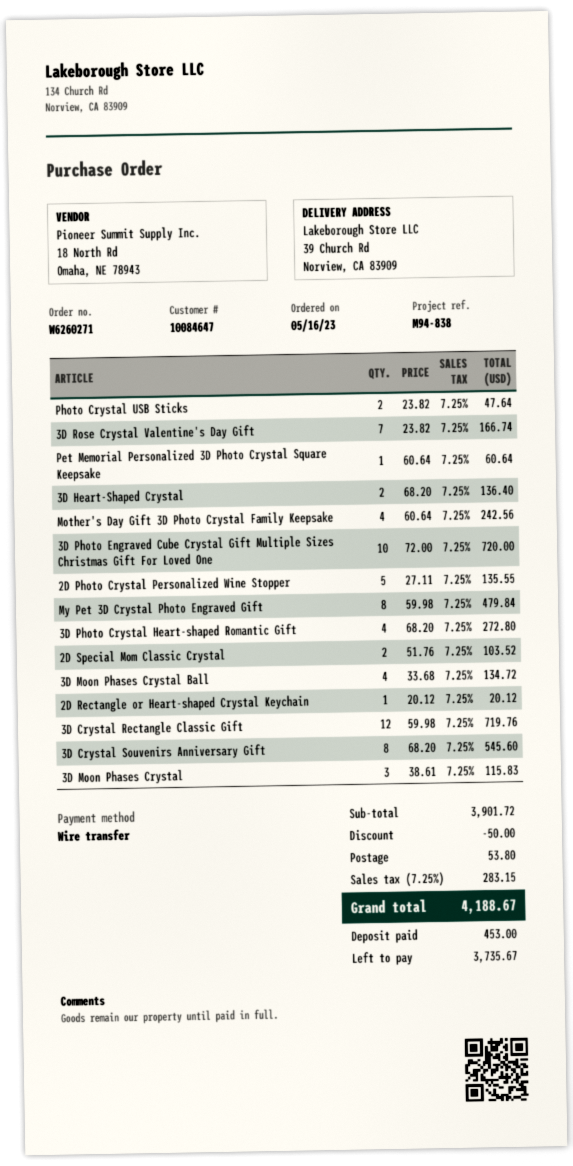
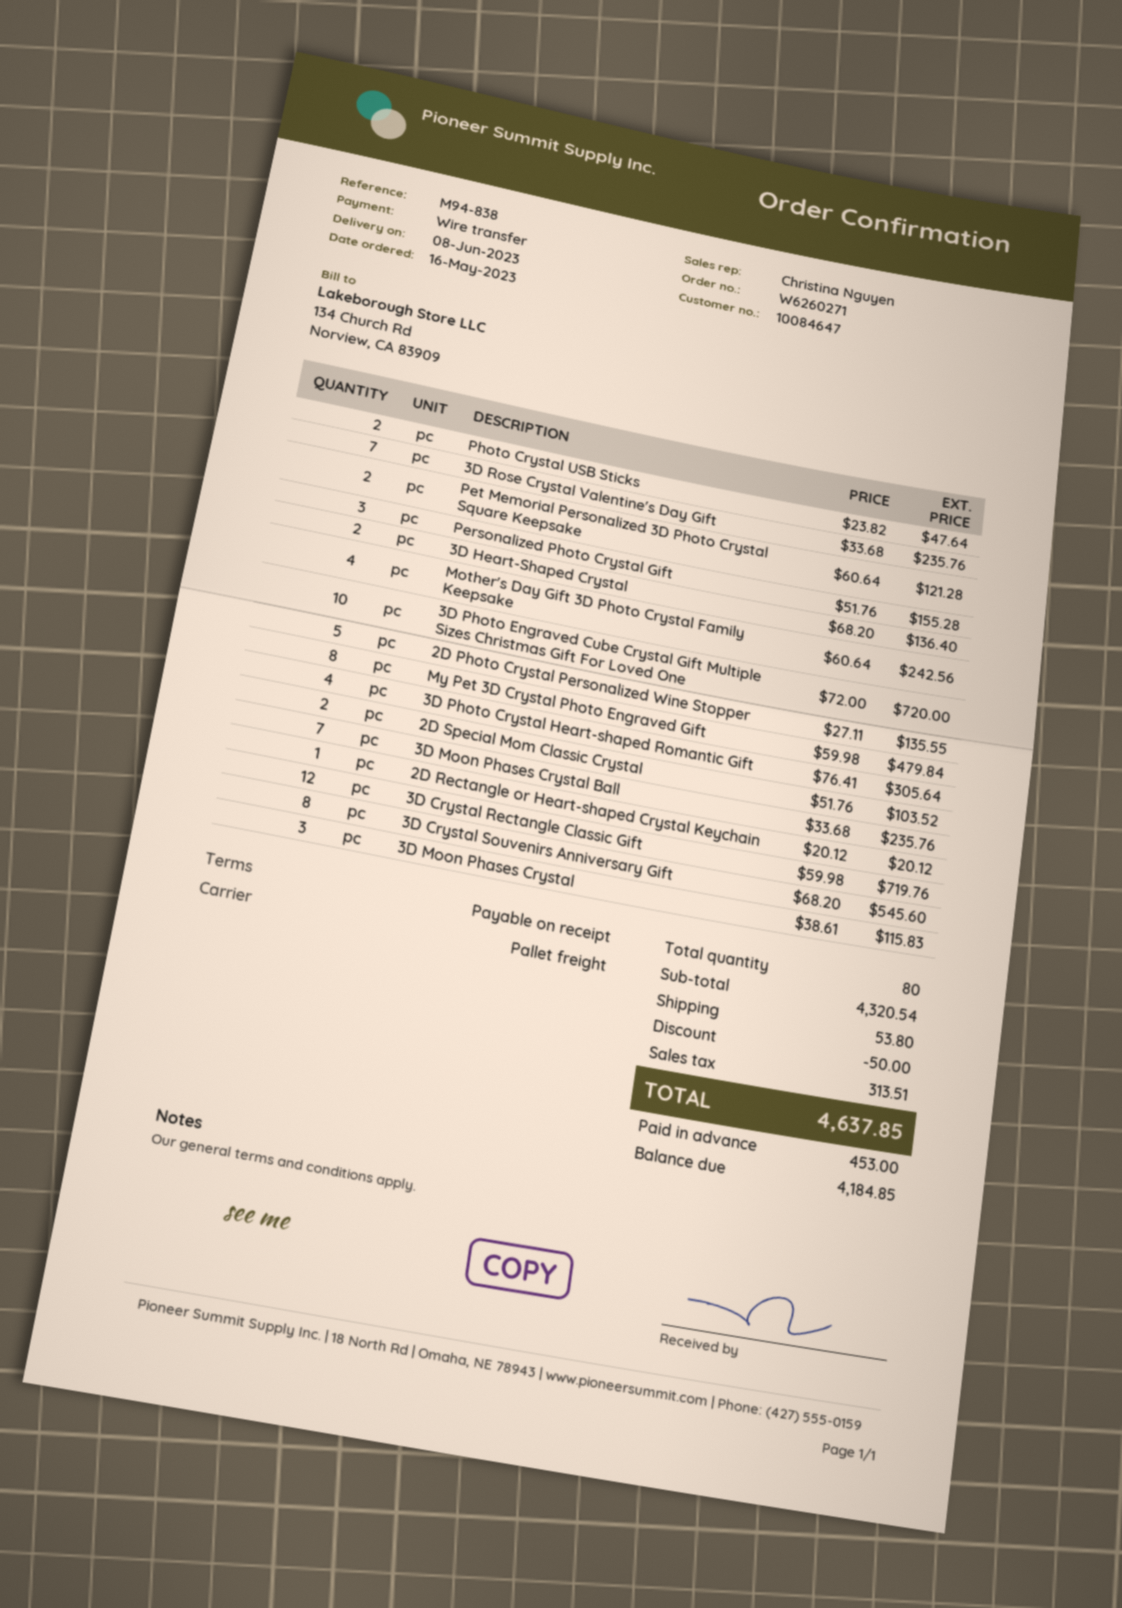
3D Rose Crystal Valentine's Day Gift: 7 x 23.82 = 166.74 -> 7 x 33.68 = 235.76
Pet Memorial Personalized 3D Photo Crystal Square Keepsake: 1 x 60.64 = 60.64 -> 2 x 60.64 = 121.28
3D Photo Crystal Heart-shaped Romantic Gift: 4 x 68.20 = 272.80 -> 4 x 76.41 = 305.64
3D Moon Phases Crystal Ball: 4 x 33.68 = 134.72 -> 7 x 33.68 = 235.76
Personalized Photo Crystal Gift: none -> 3 x 51.76 = 155.28
subtotal: 3901.72 -> 4320.54
tax: 283.15 -> 313.51
total: 4188.67 -> 4637.85
balance: 3735.67 -> 4184.85

